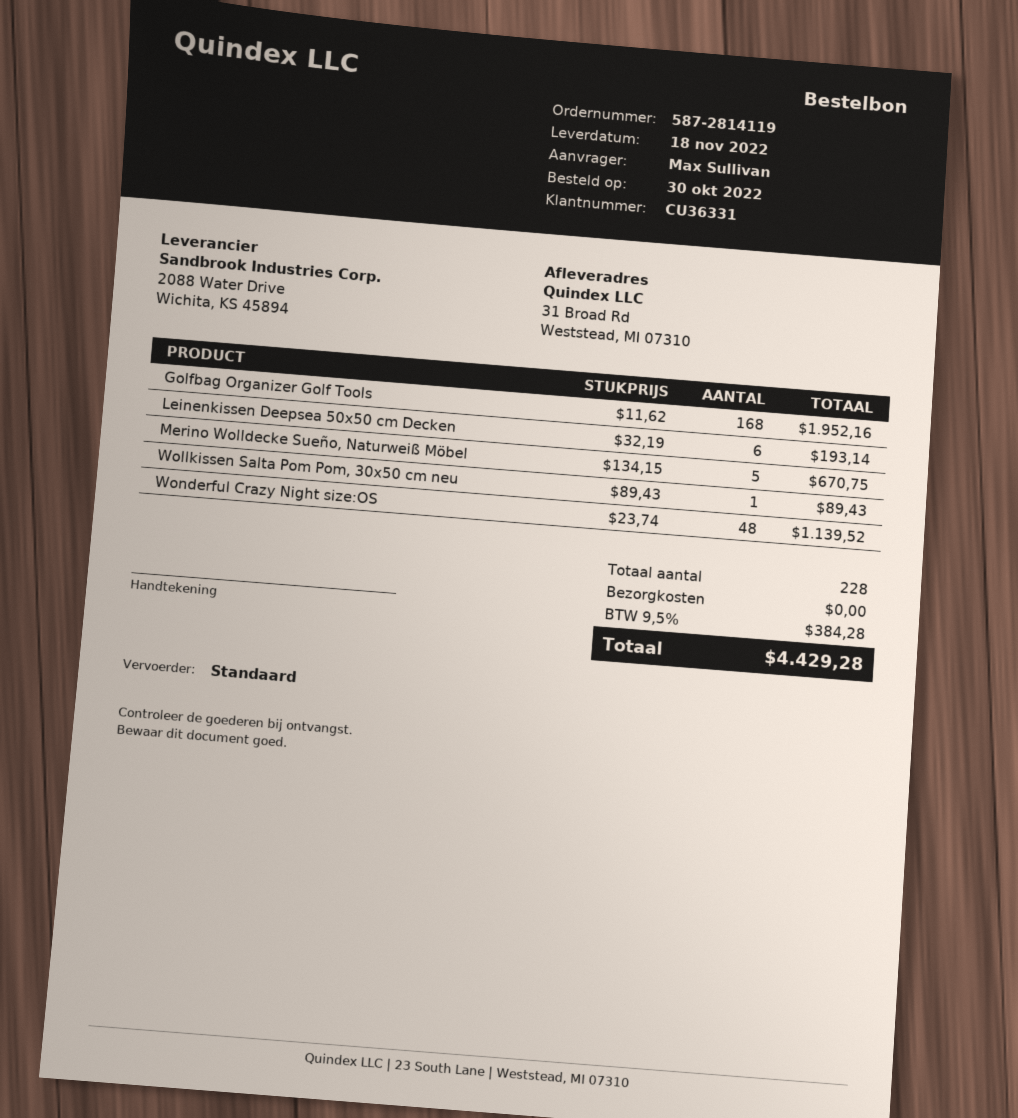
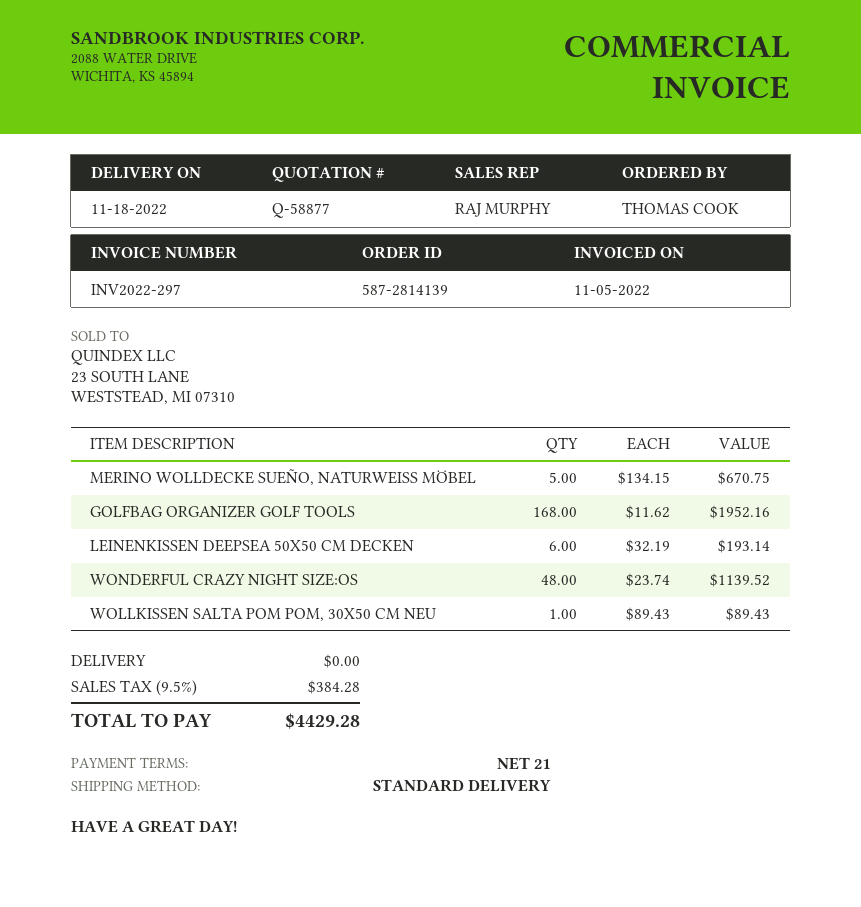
order number: 587-2814119 -> 587-2814139
ordered by: Max Sullivan -> THOMAS COOK

